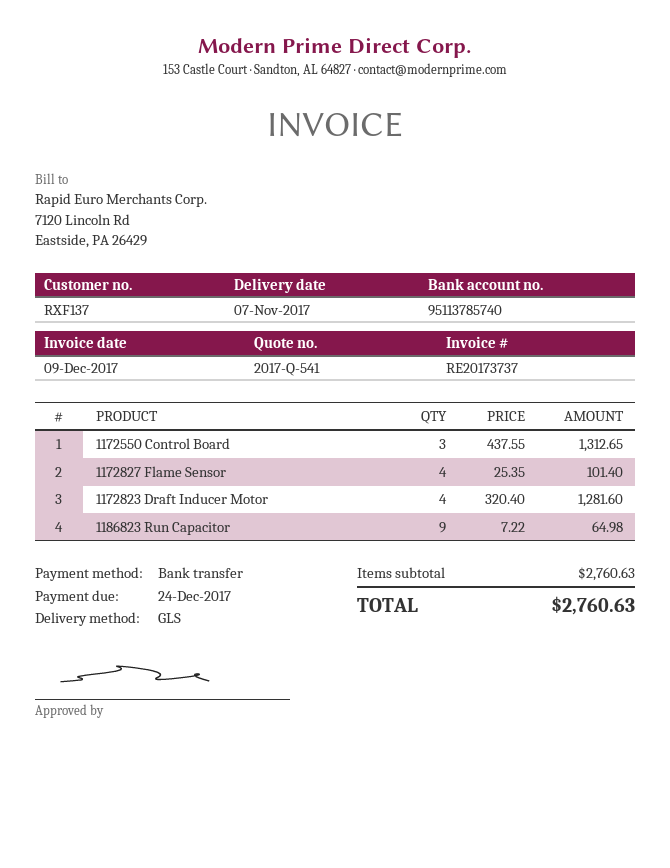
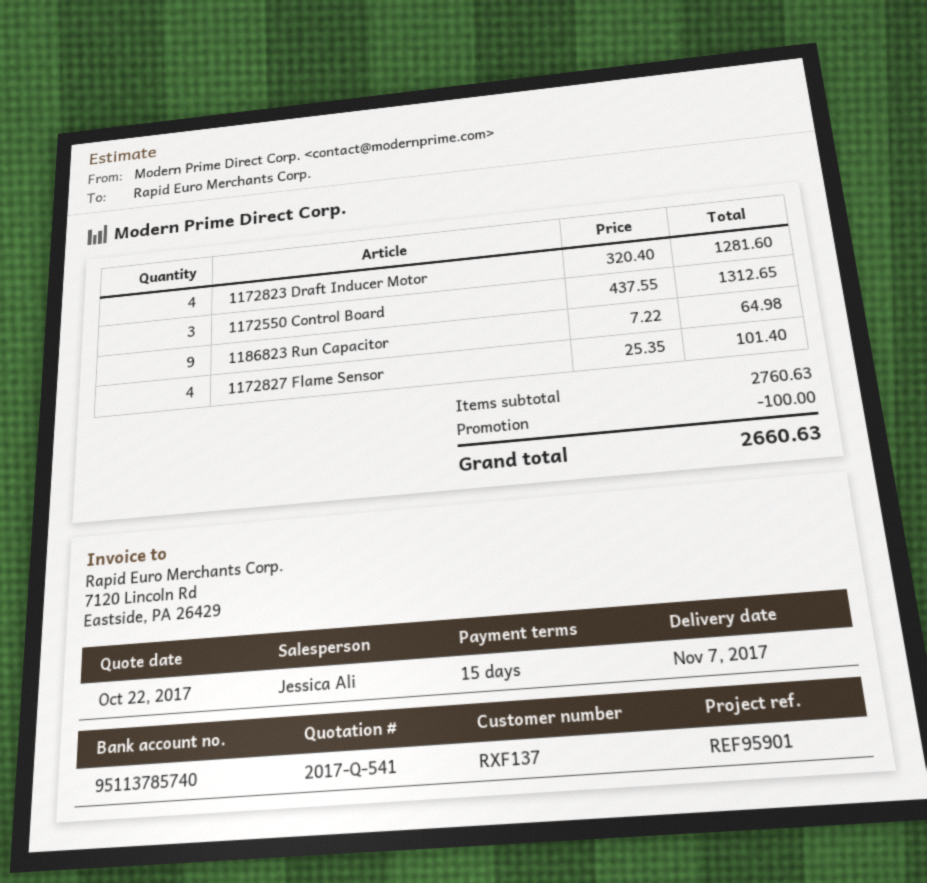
discount: none -> 100.00
total: 2760.63 -> 2660.63

